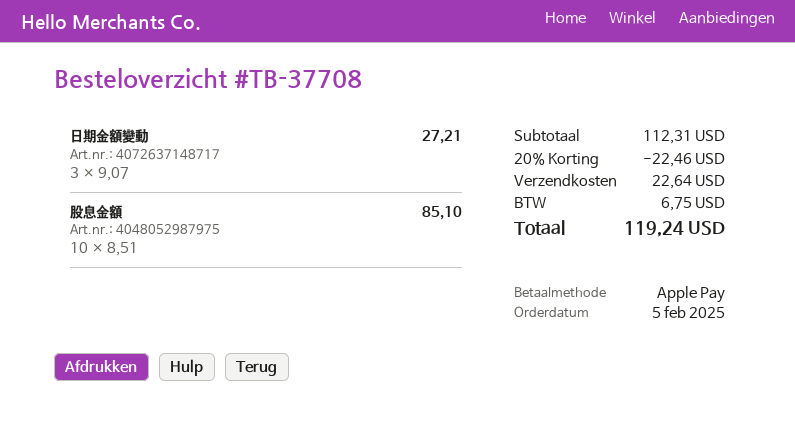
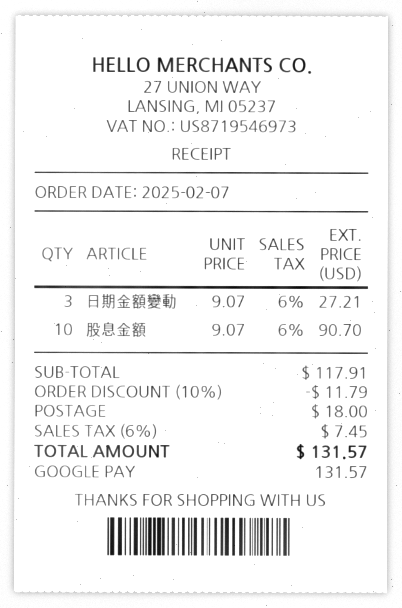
order date: 2025-02-05 -> 2025-02-07
payment method: Apple Pay -> Google Pay
股息金額: 10 x 8.51 = 85.10 -> 10 x 9.07 = 90.70
subtotal: 112.31 -> 117.91
discount: 20% = 22.46 -> 10% = 11.79
shipping: 22.64 -> 18.00
tax: 6.75 -> 7.45
total: 119.24 -> 131.57

